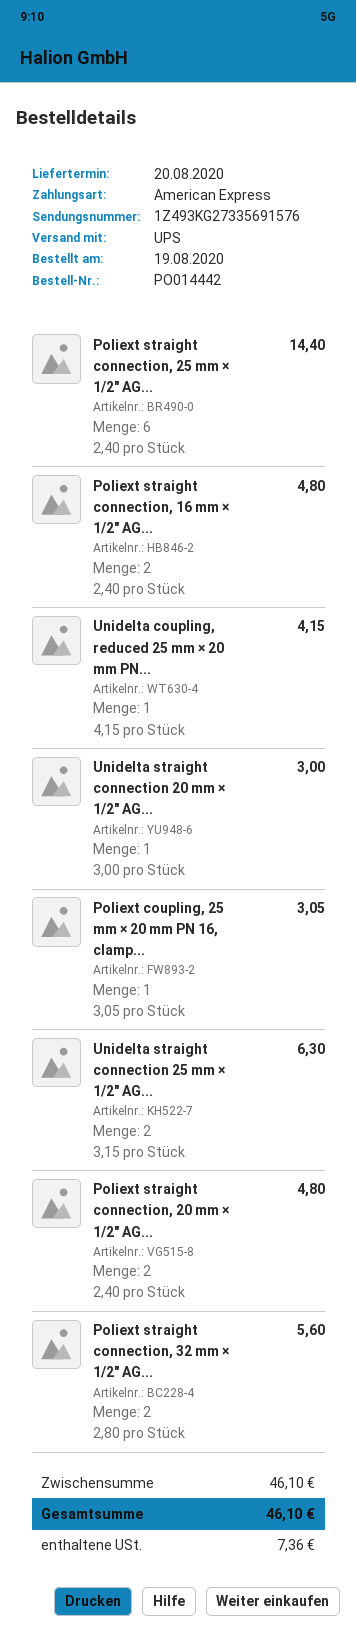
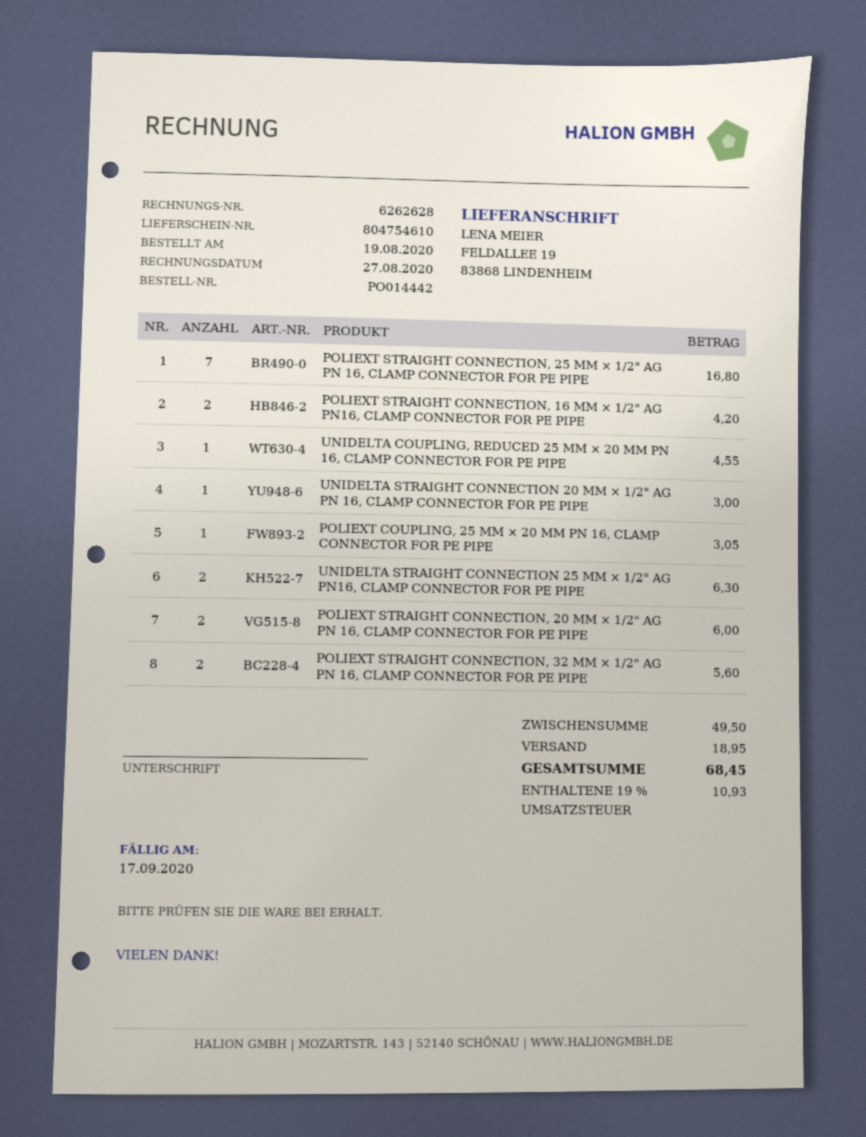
Poliext straight connection, 25 mm × 1/2" AG...: 6 for 14.40 -> 7 for 16.80
Poliext straight connection, 16 mm × 1/2" AG...: 2 for 4.80 -> 2 for 4.20
Unidelta coupling, reduced 25 mm × 20 mm PN...: 1 for 4.15 -> 1 for 4.55
Poliext straight connection, 20 mm × 1/2" AG...: 2 for 4.80 -> 2 for 6.00
subtotal: 46.10 -> 49.50
shipping: none -> 18.95
tax: 7.36 -> 10.93
total: 46.10 -> 68.45

